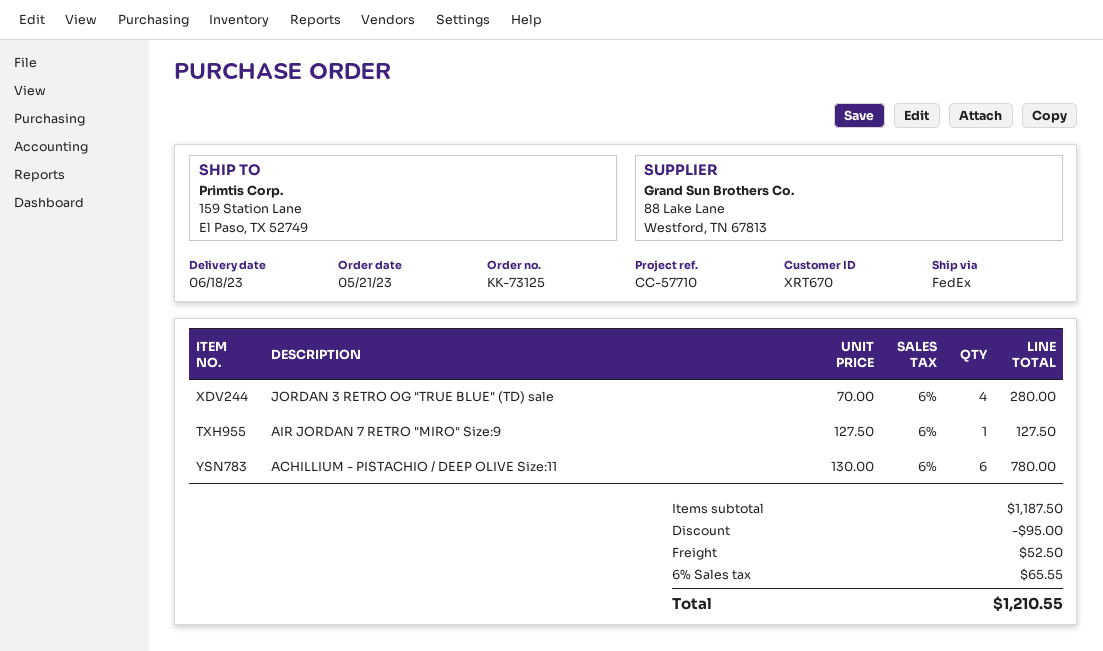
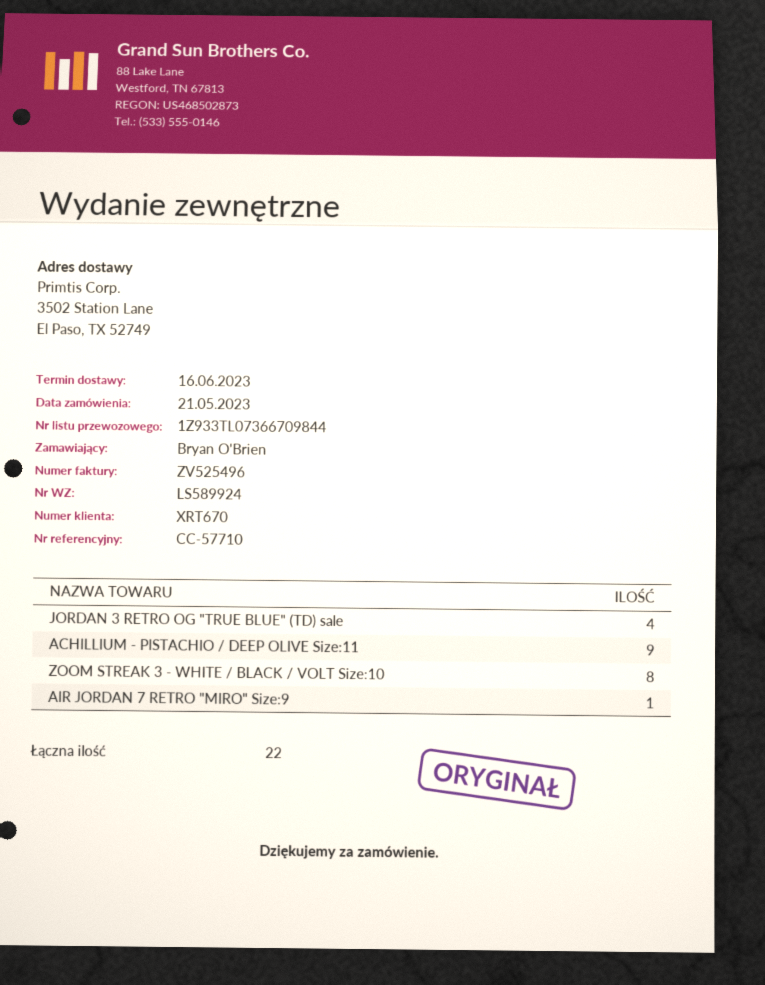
delivery date: 2023-06-18 -> 2023-06-16
ship to: 159 Station Lane, El Paso, TX 52749 -> 3502 Station Lane, El Paso, TX 52749
ACHILLIUM - PISTACHIO / DEEP OLIVE Size:11: 6 -> 9
ZOOM STREAK 3 - WHITE / BLACK / VOLT Size:10: none -> 8

